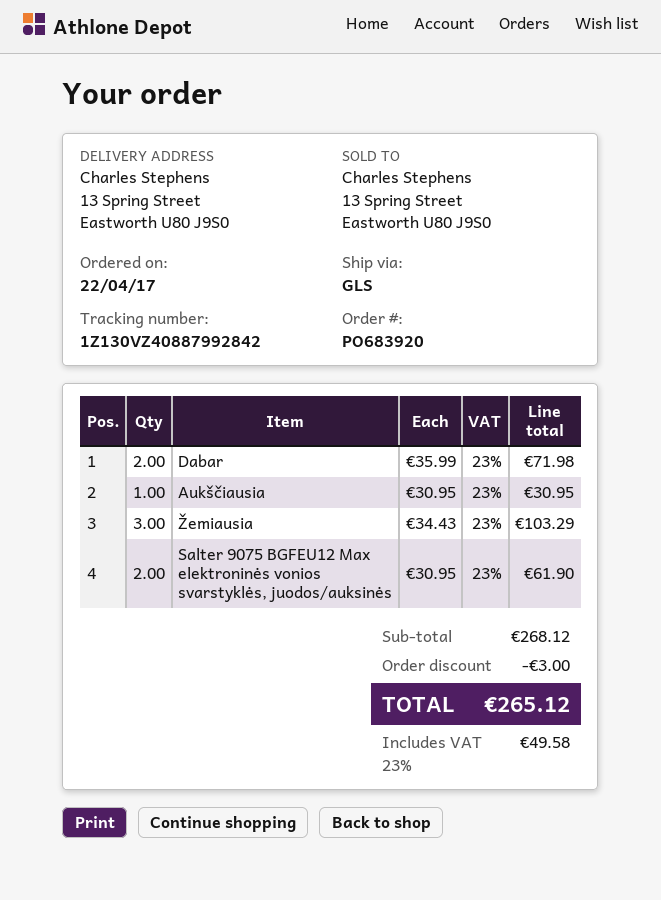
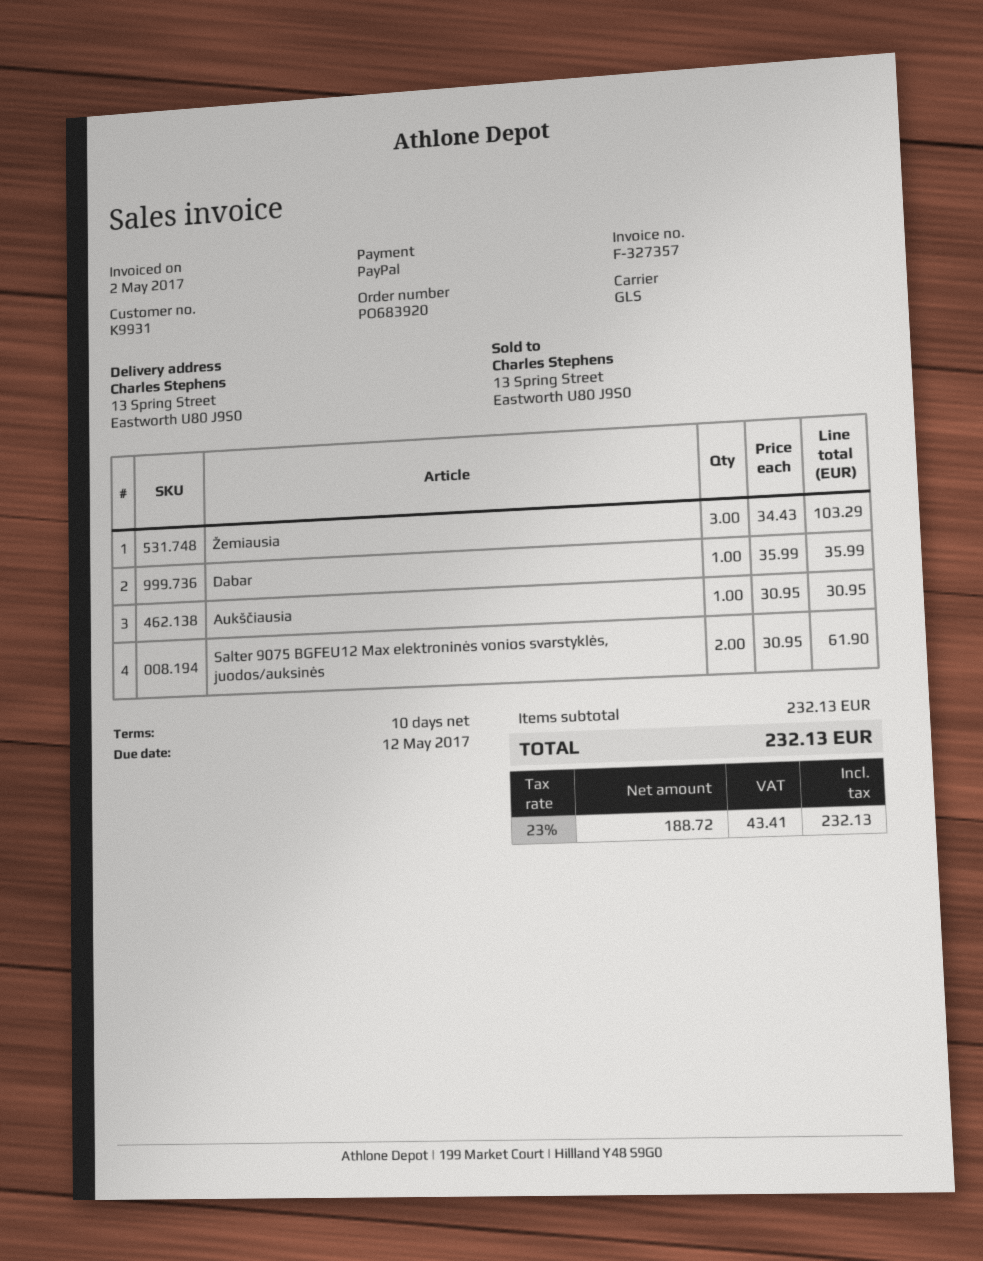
Dabar: 2 x 35.99 = 71.98 -> 1 x 35.99 = 35.99
subtotal: 268.12 -> 232.13
discount: 3.00 -> none
tax: 23% = 49.58 -> 23% = 43.41
total: 265.12 -> 232.13

